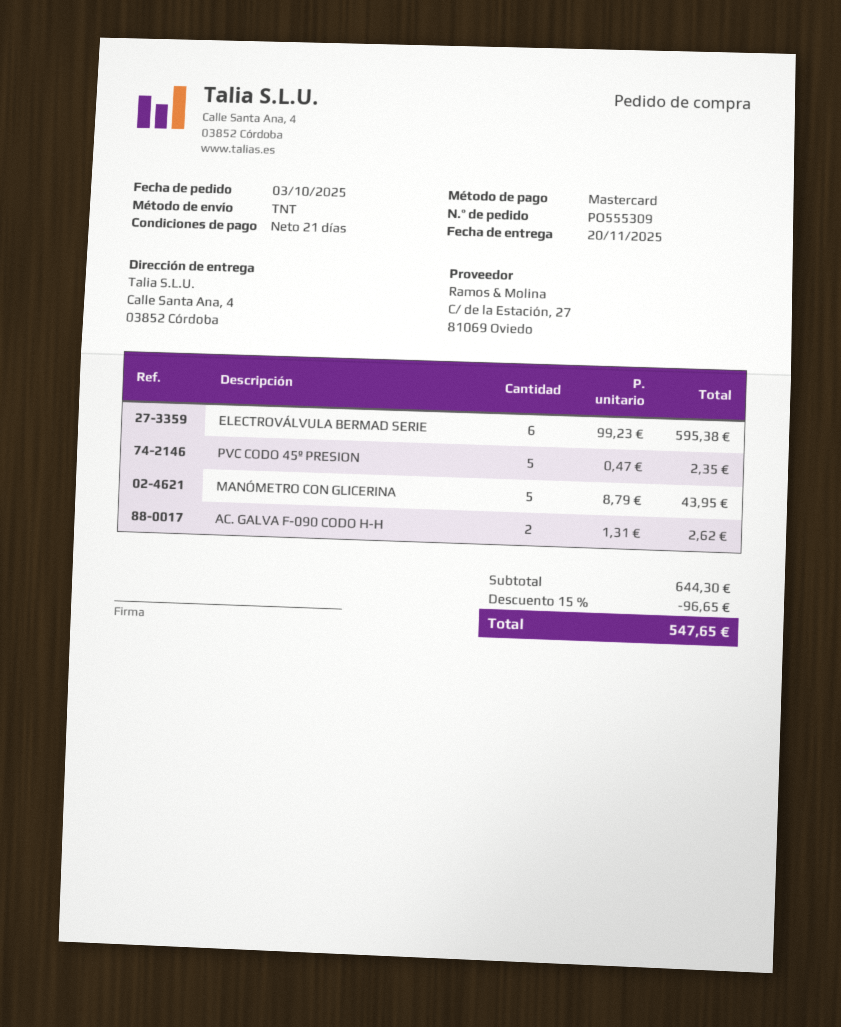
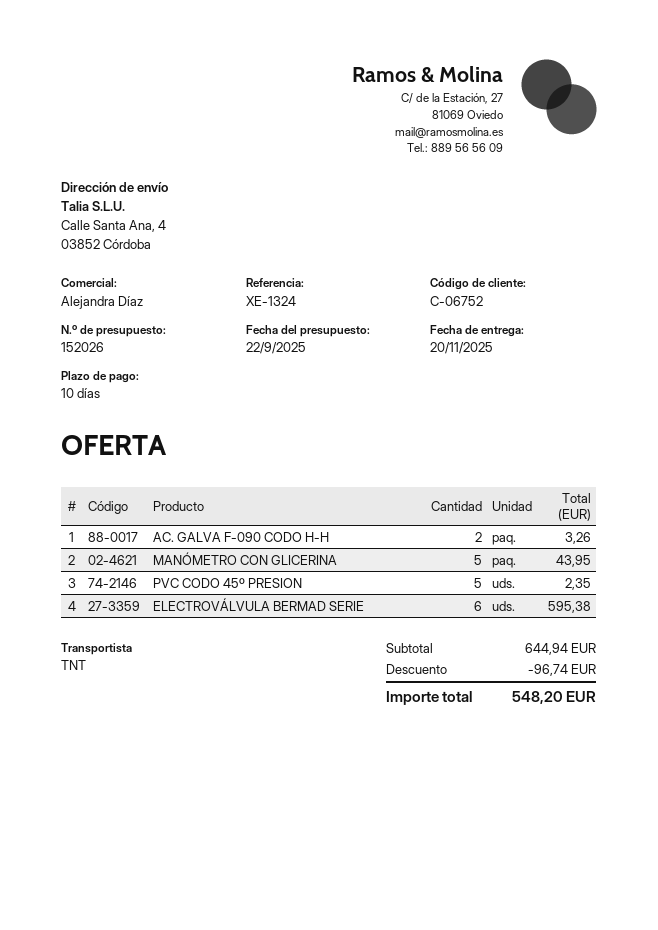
payment terms: 21 days -> 10 days
AC. GALVA F-090 CODO H-H: 2 for 2.62 -> 2 for 3.26
subtotal: 644.30 -> 644.94
discount: 96.65 -> 96.74
total: 547.65 -> 548.20

